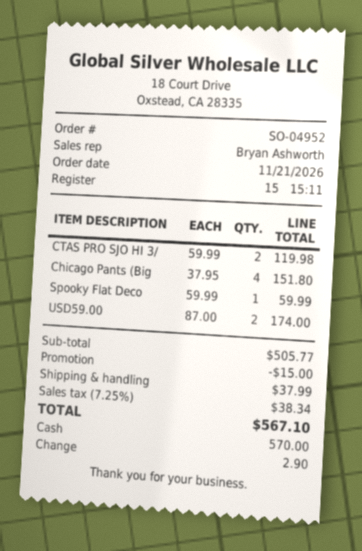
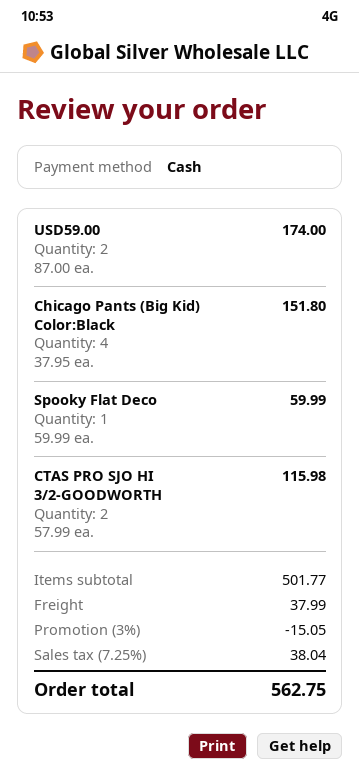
CTAS PRO SJO HI 3/: 2 x 59.99 = 119.98 -> 2 x 57.99 = 115.98
subtotal: 505.77 -> 501.77
discount: 15.00 -> 15.05
tax: 7.25% = 38.34 -> 7.25% = 38.04
total: 567.10 -> 562.75

